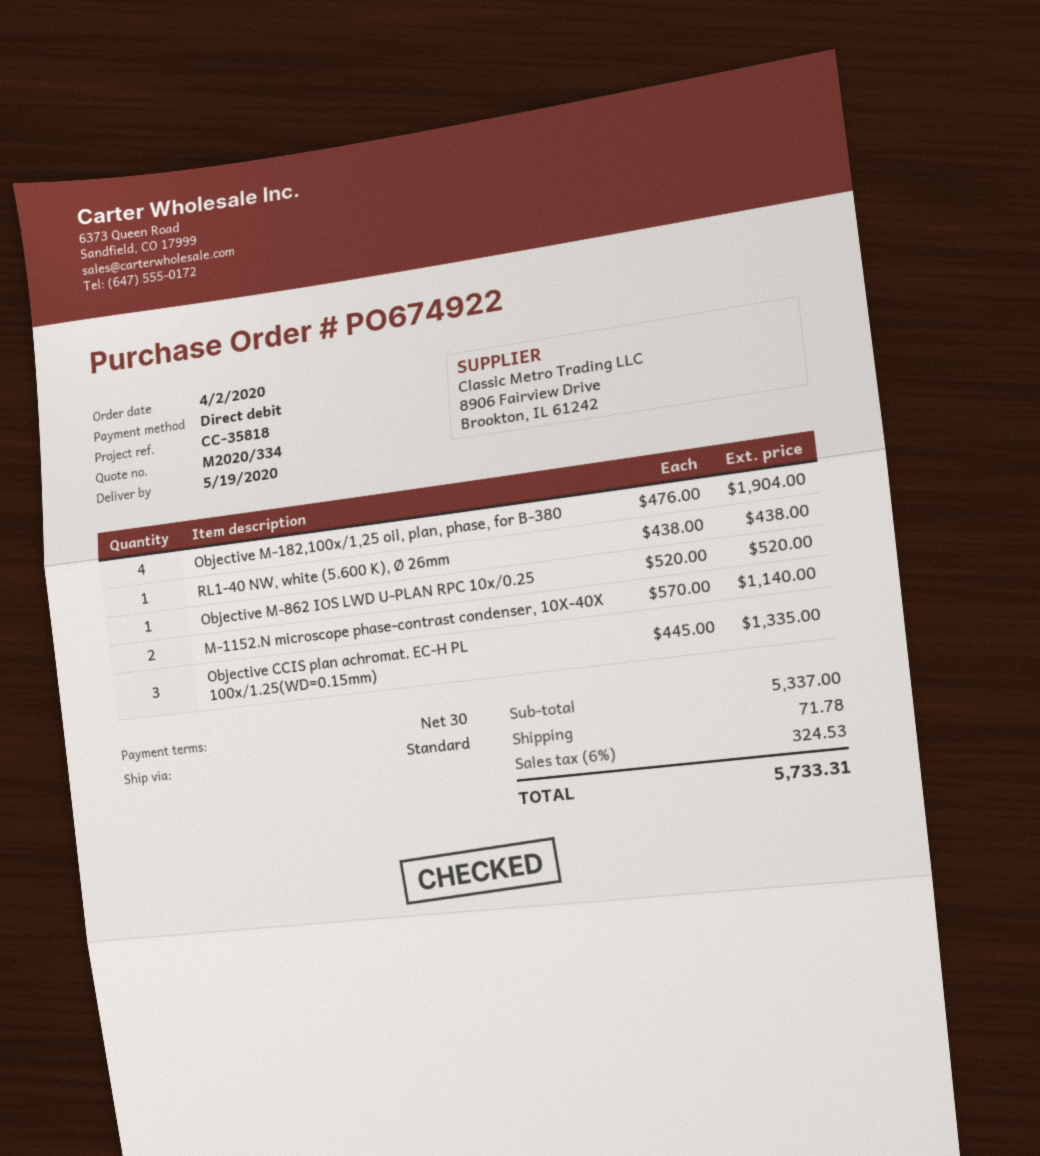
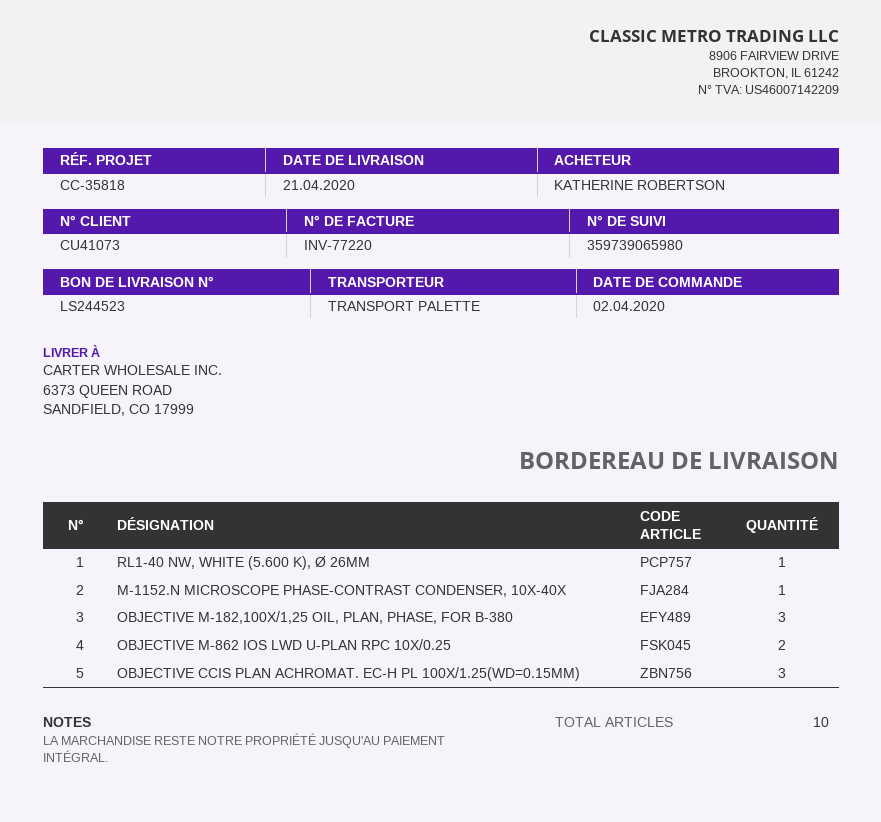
delivery date: 2020-05-19 -> 2020-04-21
shipping method: standard -> pallet freight
Objective M-182,100x/1,25 oil, plan, phase, for B-380: 4 -> 3
Objective M-862 IOS LWD U-PLAN RPC 10x/0.25: 1 -> 2
M-1152.N microscope phase-contrast condenser, 10X-40X: 2 -> 1

